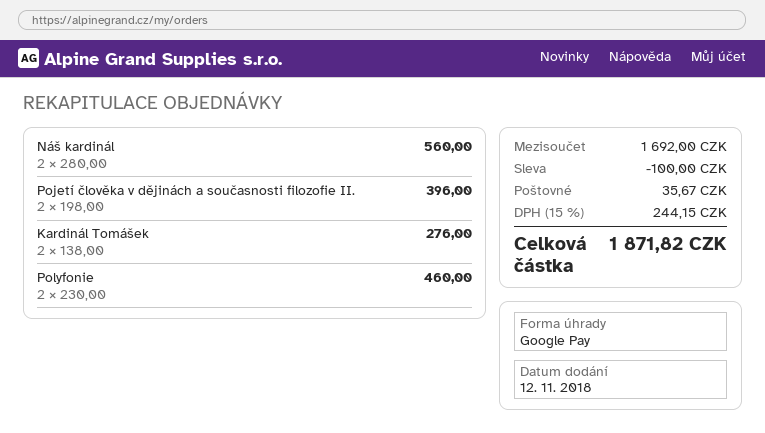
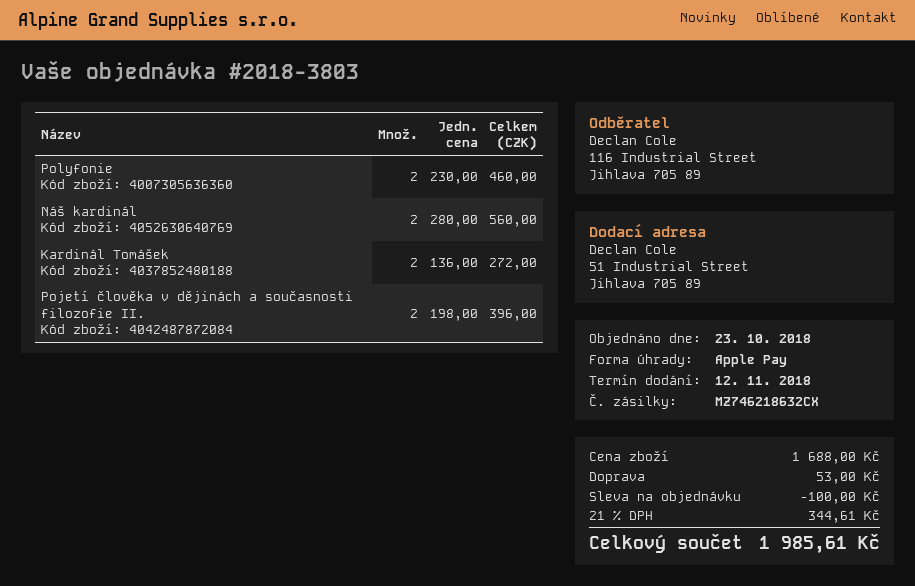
payment method: Google Pay -> Apple Pay
Kardinál Tomášek: 2 x 138.00 = 276.00 -> 2 x 136.00 = 272.00
subtotal: 1692.00 -> 1688.00
shipping: 35.67 -> 53.00
tax: 15% = 244.15 -> 21% = 344.61
total: 1871.82 -> 1985.61

